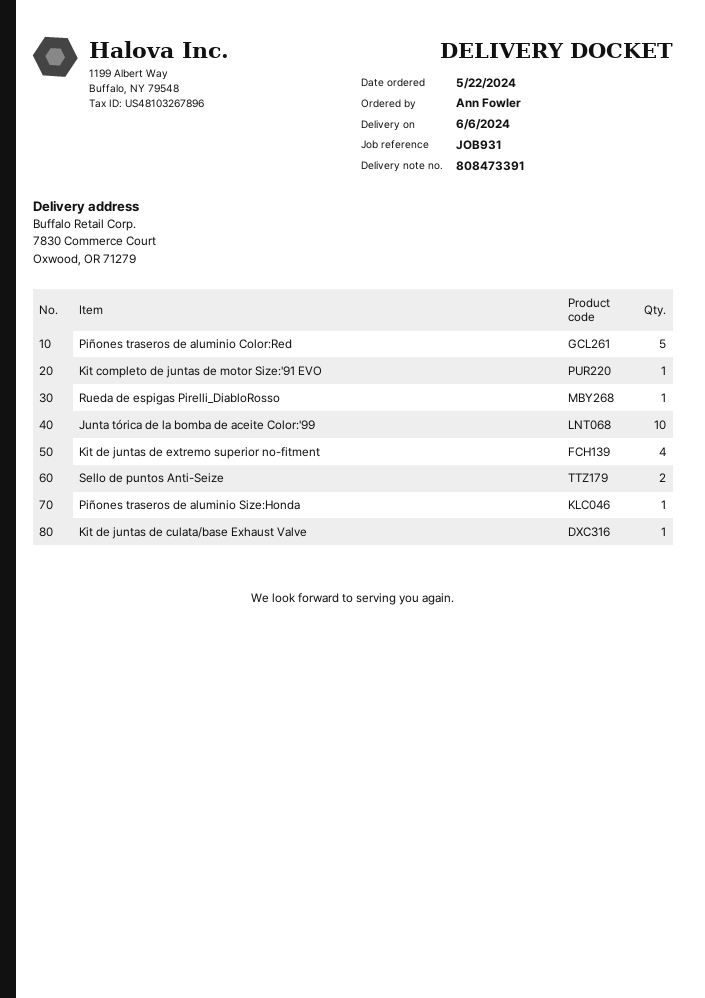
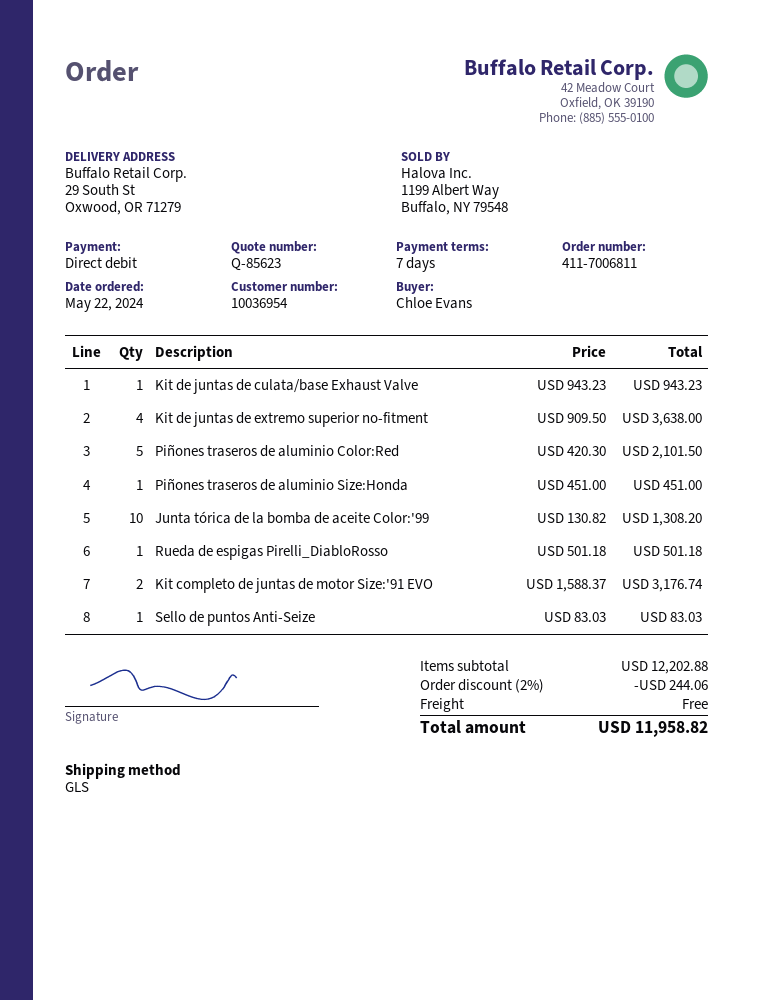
ordered by: Ann Fowler -> Chloe Evans
ship to: 7830 Commerce Court, Oxwood, OR 71279 -> 29 South St, Oxwood, OR 71279
Kit completo de juntas de motor Size:'91 EVO: 1 -> 2
Sello de puntos Anti-Seize: 2 -> 1

